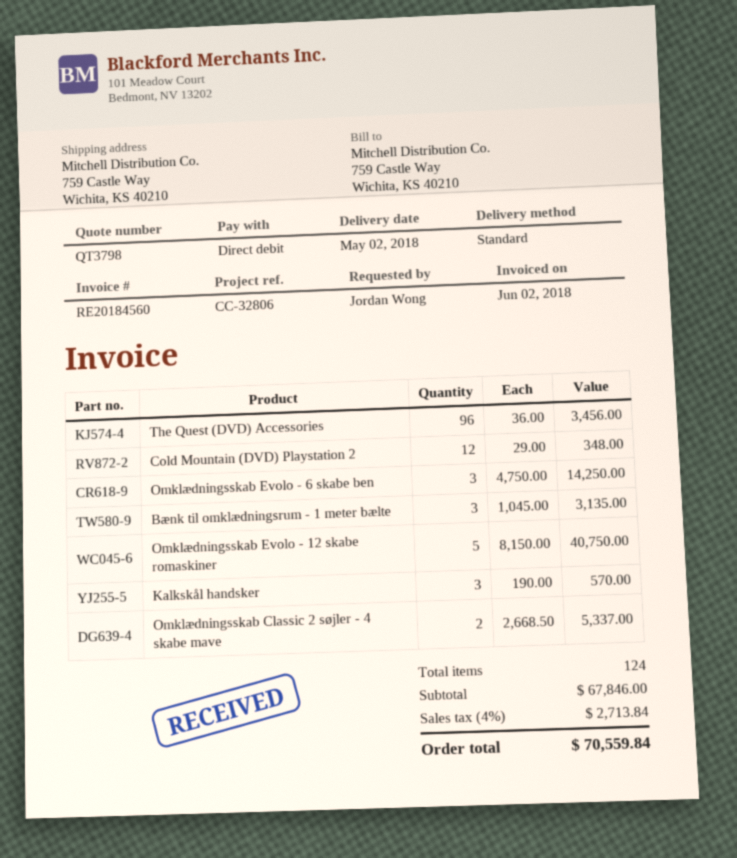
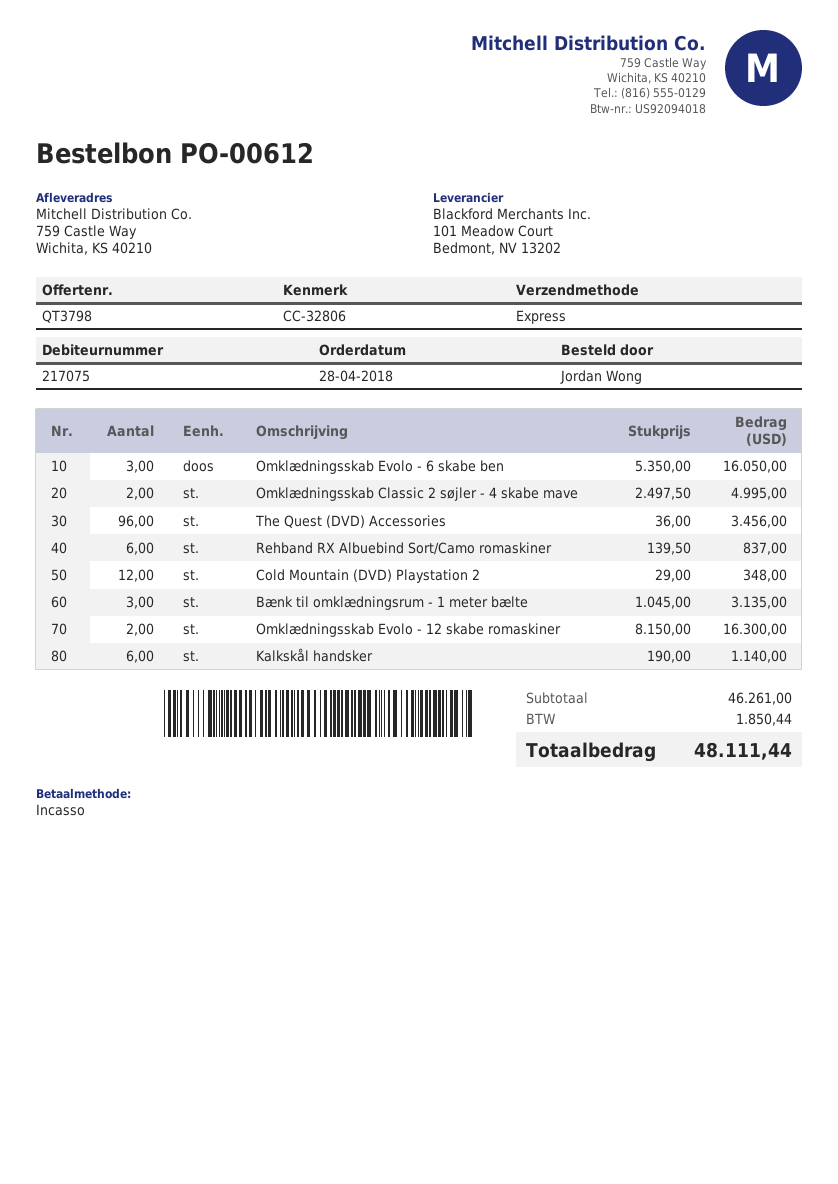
shipping method: standard -> express
Omklædningsskab Evolo - 6 skabe ben: 3 x 4750.00 = 14250.00 -> 3 x 5350.00 = 16050.00
Omklædningsskab Evolo - 12 skabe romaskiner: 5 x 8150.00 = 40750.00 -> 2 x 8150.00 = 16300.00
Kalkskål handsker: 3 x 190.00 = 570.00 -> 6 x 190.00 = 1140.00
Omklædningsskab Classic 2 søjler - 4 skabe mave: 2 x 2668.50 = 5337.00 -> 2 x 2497.50 = 4995.00
Rehband RX Albuebind Sort/Camo romaskiner: none -> 6 x 139.50 = 837.00
subtotal: 67846.00 -> 46261.00
tax: 2713.84 -> 1850.44
total: 70559.84 -> 48111.44

